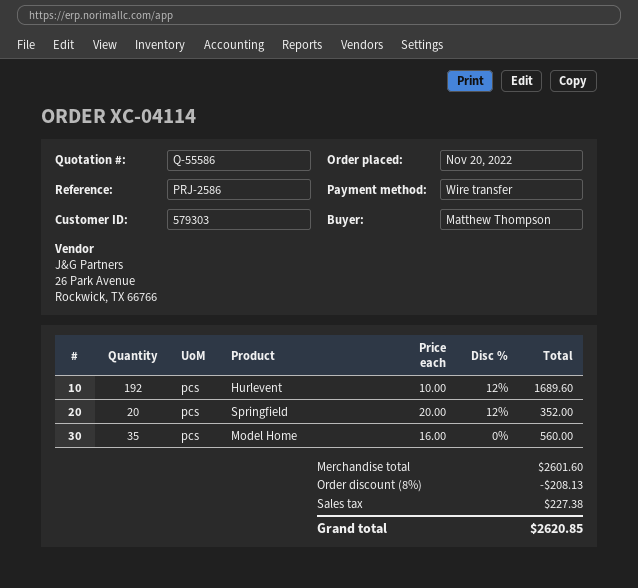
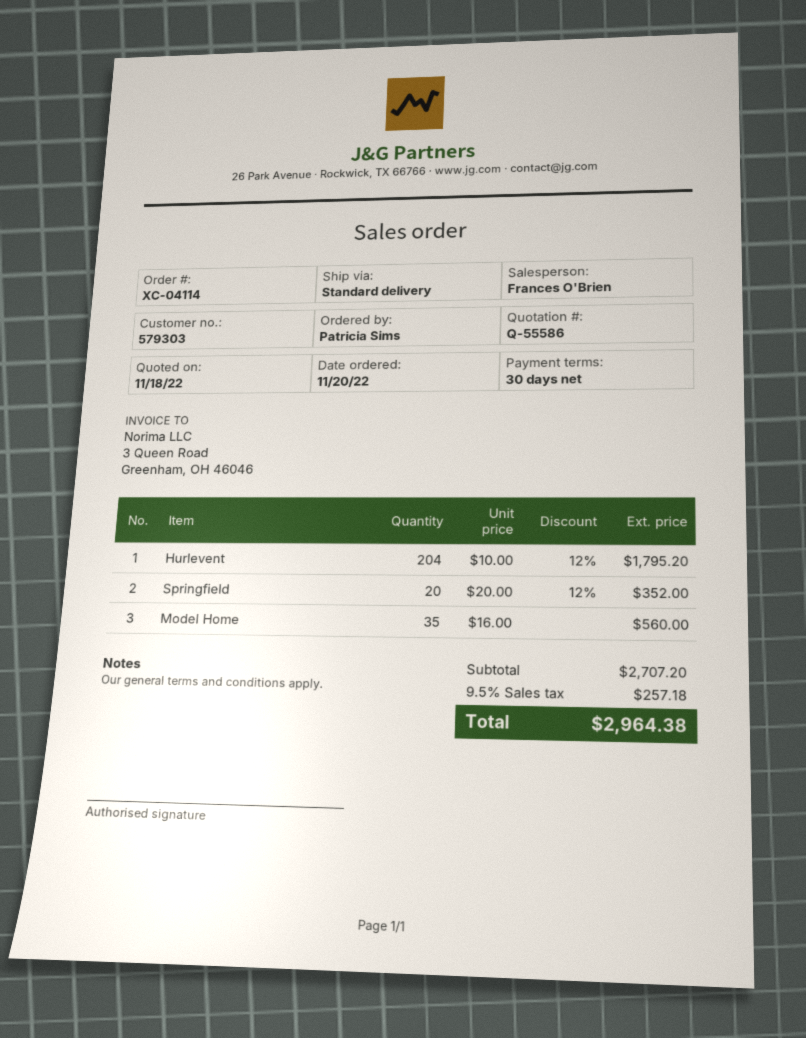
ordered by: Matthew Thompson -> Patricia Sims
Hurlevent: 192 x 10.00 - 12% = 1689.60 -> 204 x 10.00 - 12% = 1795.20
subtotal: 2601.60 -> 2707.20
discount: 8% = 208.13 -> none
tax: 227.38 -> 257.18
total: 2620.85 -> 2964.38

